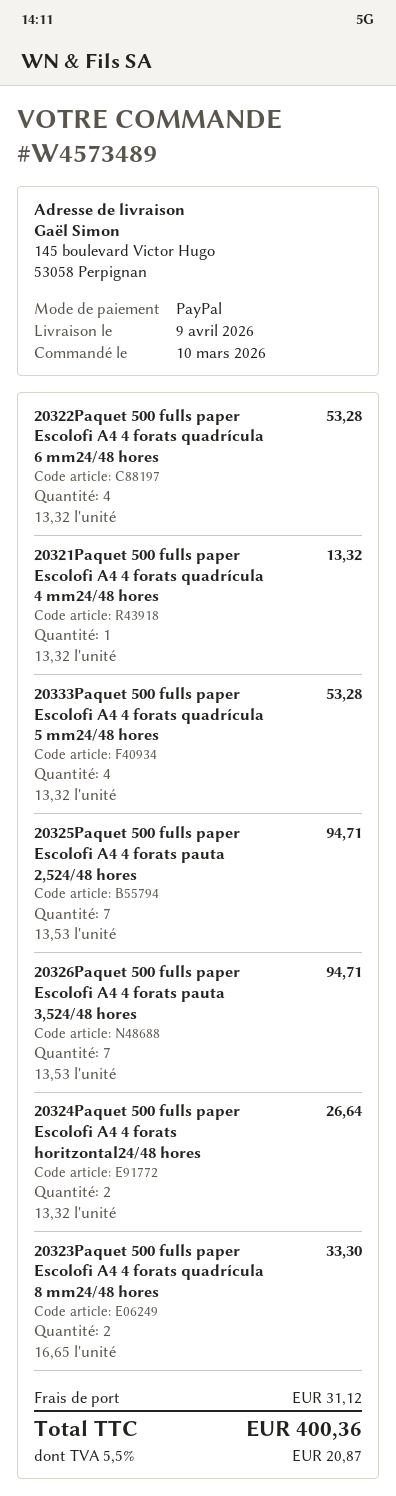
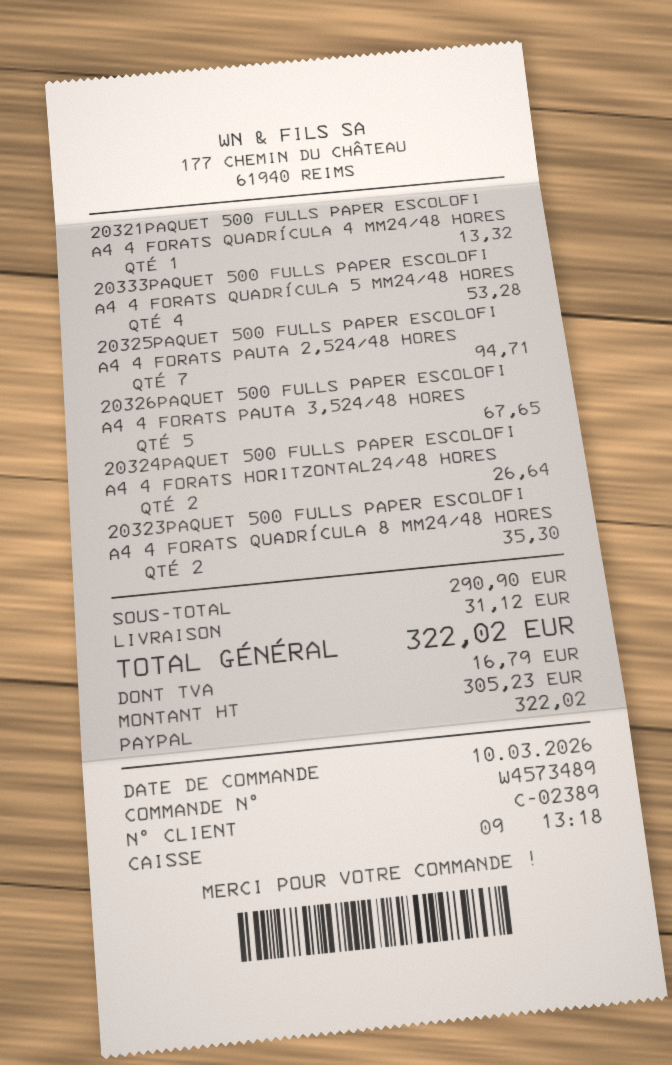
20322Paquet 500 fulls paper Escolofi A4 4 forats quadrícula 6 mm24/48 hores: 4 for 53.28 -> none
20326Paquet 500 fulls paper Escolofi A4 4 forats pauta 3,524/48 hores: 7 for 94.71 -> 5 for 67.65
20323Paquet 500 fulls paper Escolofi A4 4 forats quadrícula 8 mm24/48 hores: 2 for 33.30 -> 2 for 35.30
tax: 20.87 -> 16.79
total: 400.36 -> 322.02

